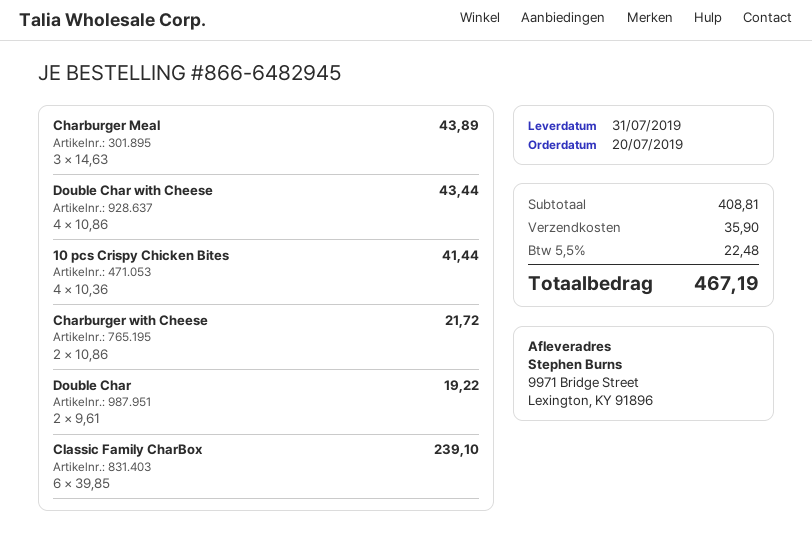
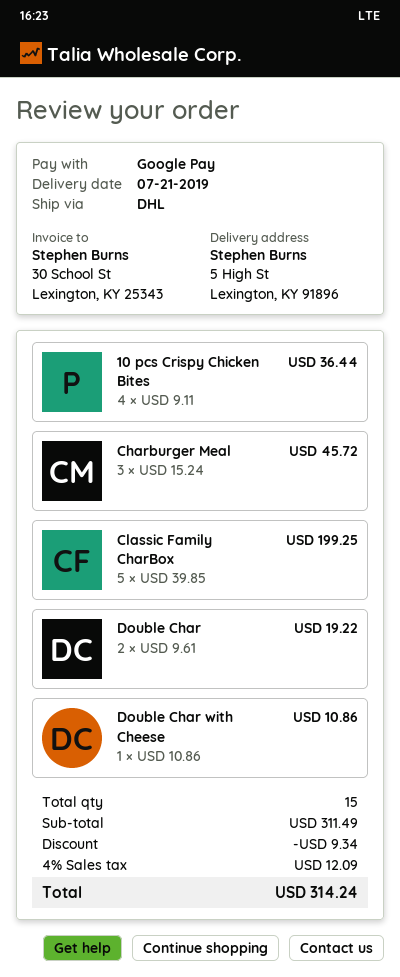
delivery date: 2019-07-31 -> 2019-07-21
ship to: 9971 Bridge Street, Lexington, KY 91896 -> 5 High St, Lexington, KY 91896
Charburger Meal: 3 x 14.63 = 43.89 -> 3 x 15.24 = 45.72
Double Char with Cheese: 4 x 10.86 = 43.44 -> 1 x 10.86 = 10.86
10 pcs Crispy Chicken Bites: 4 x 10.36 = 41.44 -> 4 x 9.11 = 36.44
Charburger with Cheese: 2 x 10.86 = 21.72 -> none
Classic Family CharBox: 6 x 39.85 = 239.10 -> 5 x 39.85 = 199.25
subtotal: 408.81 -> 311.49
discount: none -> 9.34
shipping: 35.90 -> none
tax: 5.5% = 22.48 -> 4% = 12.09
total: 467.19 -> 314.24

